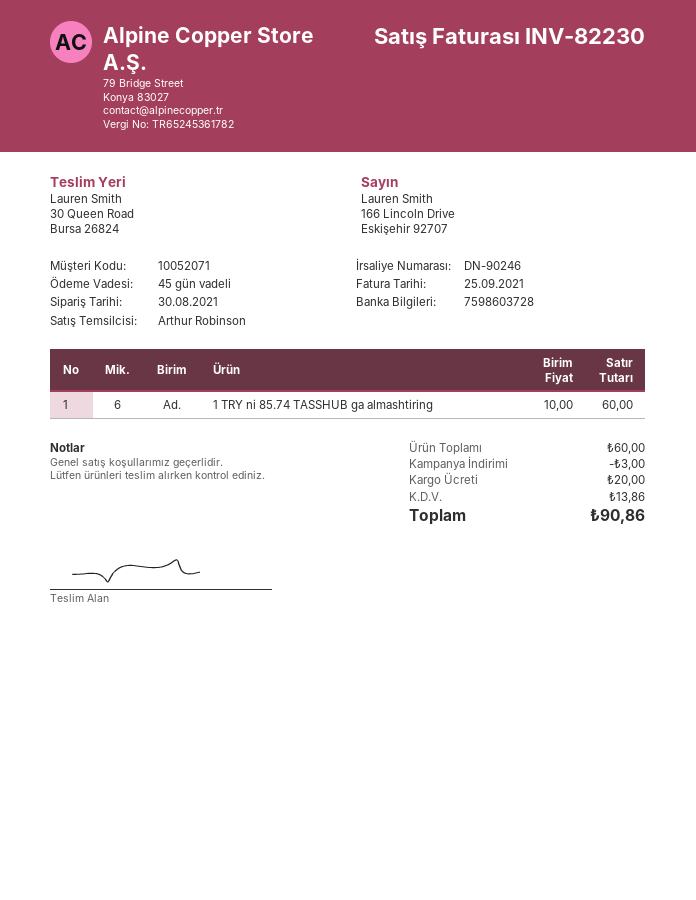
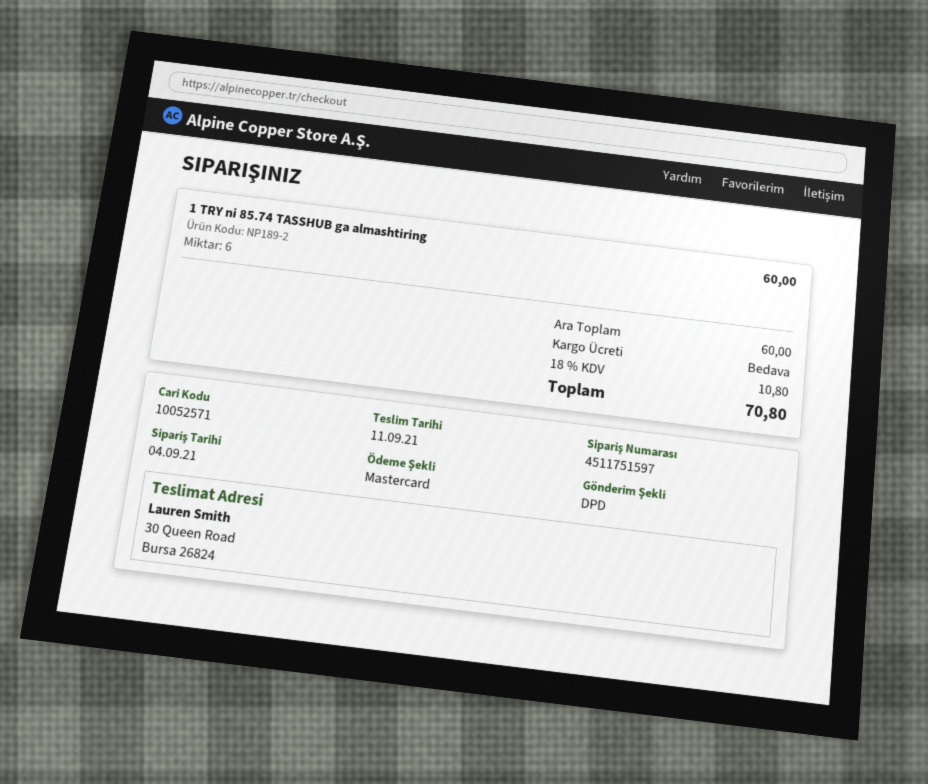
order date: 2021-08-30 -> 2021-09-04
customer number: 10052071 -> 10052571
discount: 3.00 -> none
shipping: 20.00 -> 0.00
tax: 13.86 -> 10.80
total: 90.86 -> 70.80

